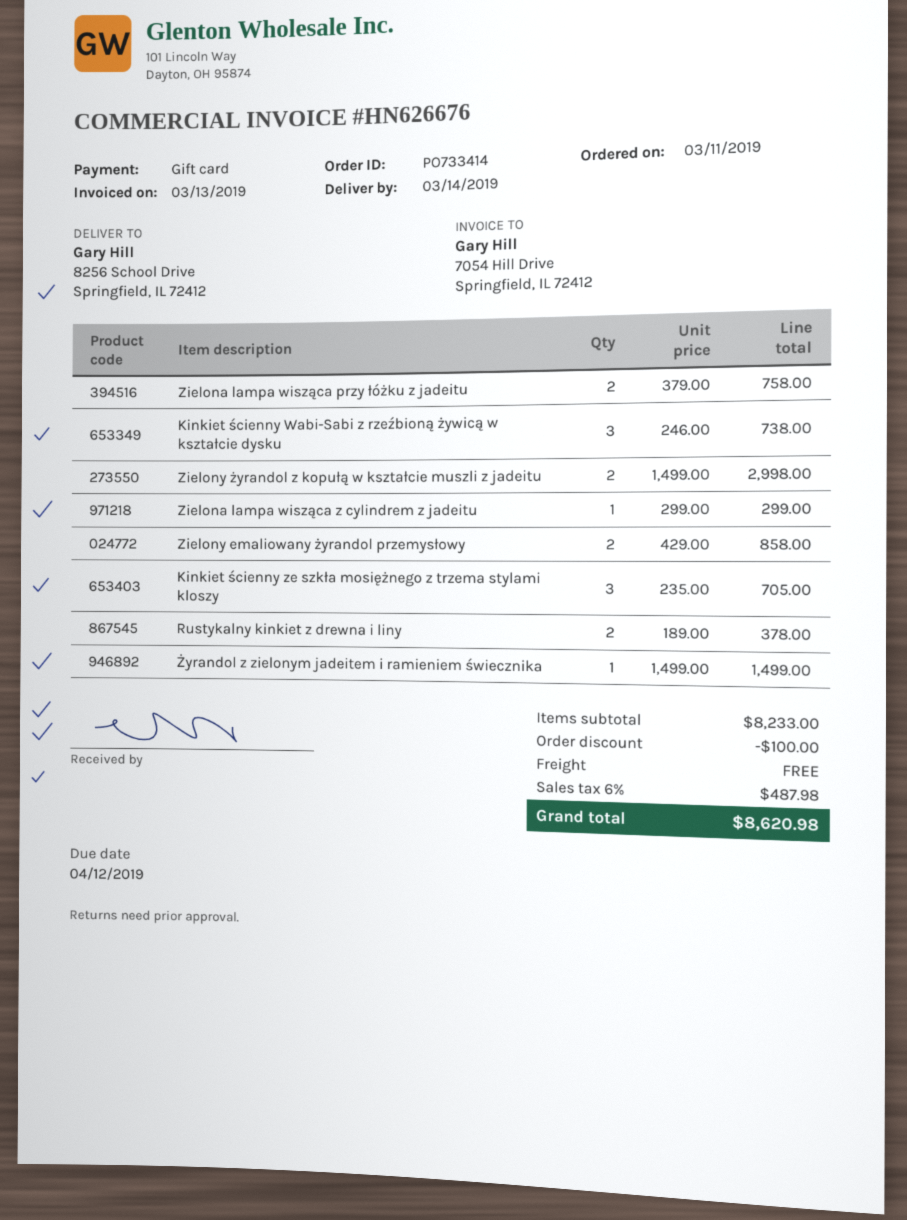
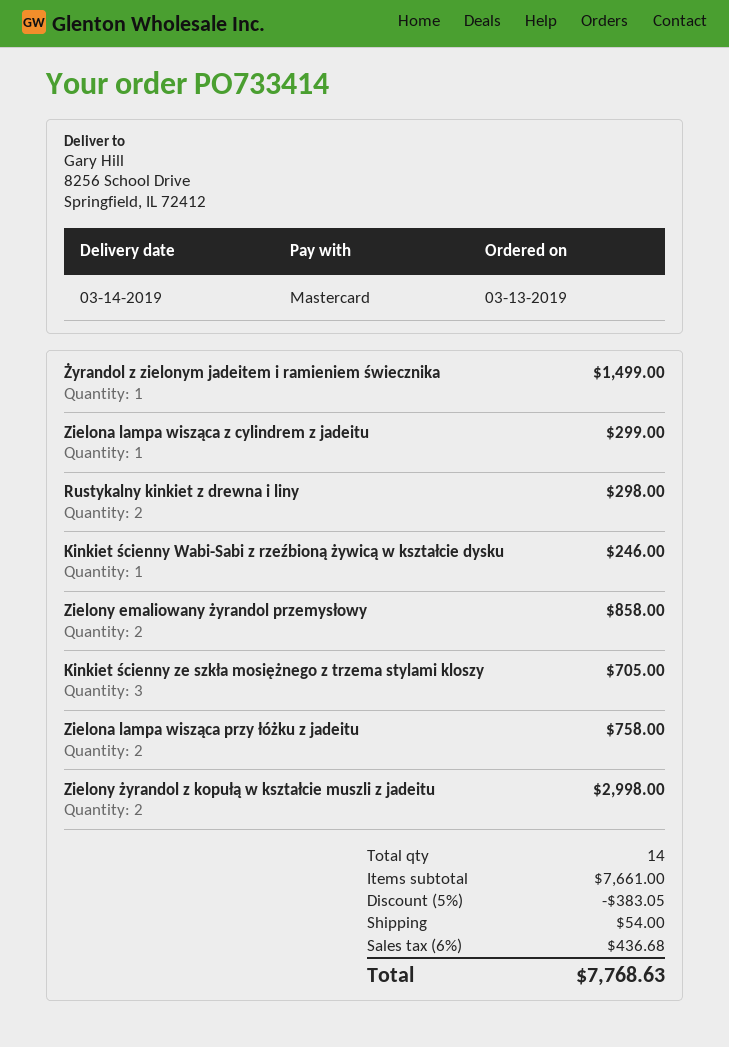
order date: 2019-03-11 -> 2019-03-13
payment method: gift card -> Mastercard
Kinkiet ścienny Wabi-Sabi z rzeźbioną żywicą w kształcie dysku: 3 for 738.00 -> 1 for 246.00
Rustykalny kinkiet z drewna i liny: 2 for 378.00 -> 2 for 298.00
subtotal: 8233.00 -> 7661.00
discount: 100.00 -> 383.05
shipping: 0.00 -> 54.00
tax: 6% = 487.98 -> 6% = 436.68
total: 8620.98 -> 7768.63

